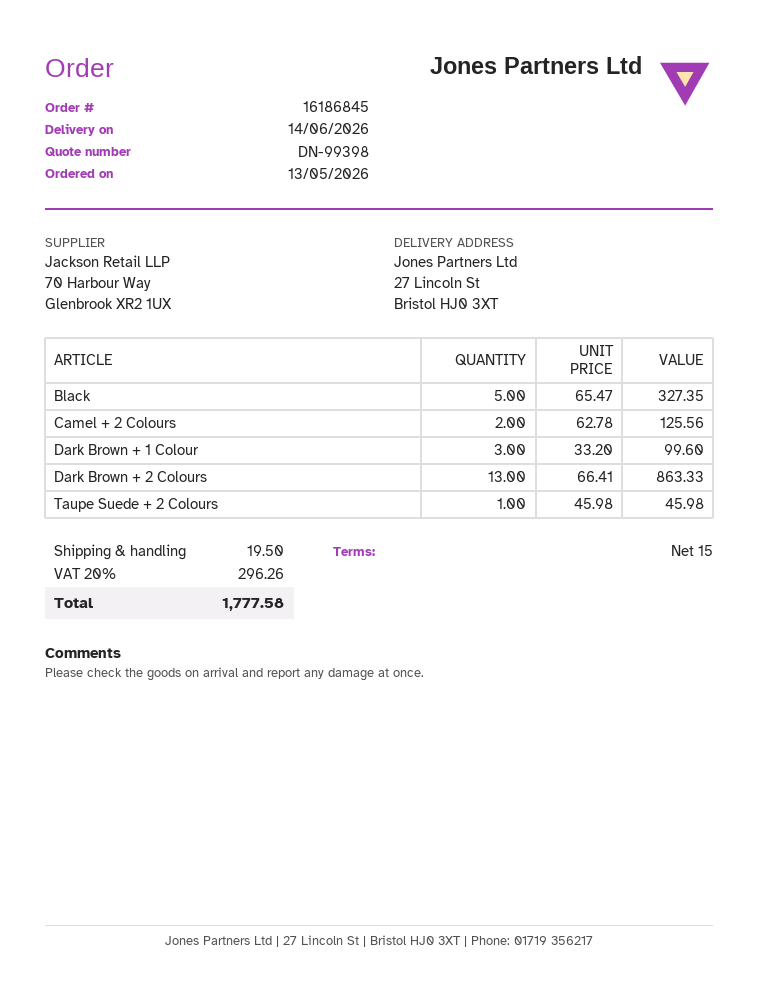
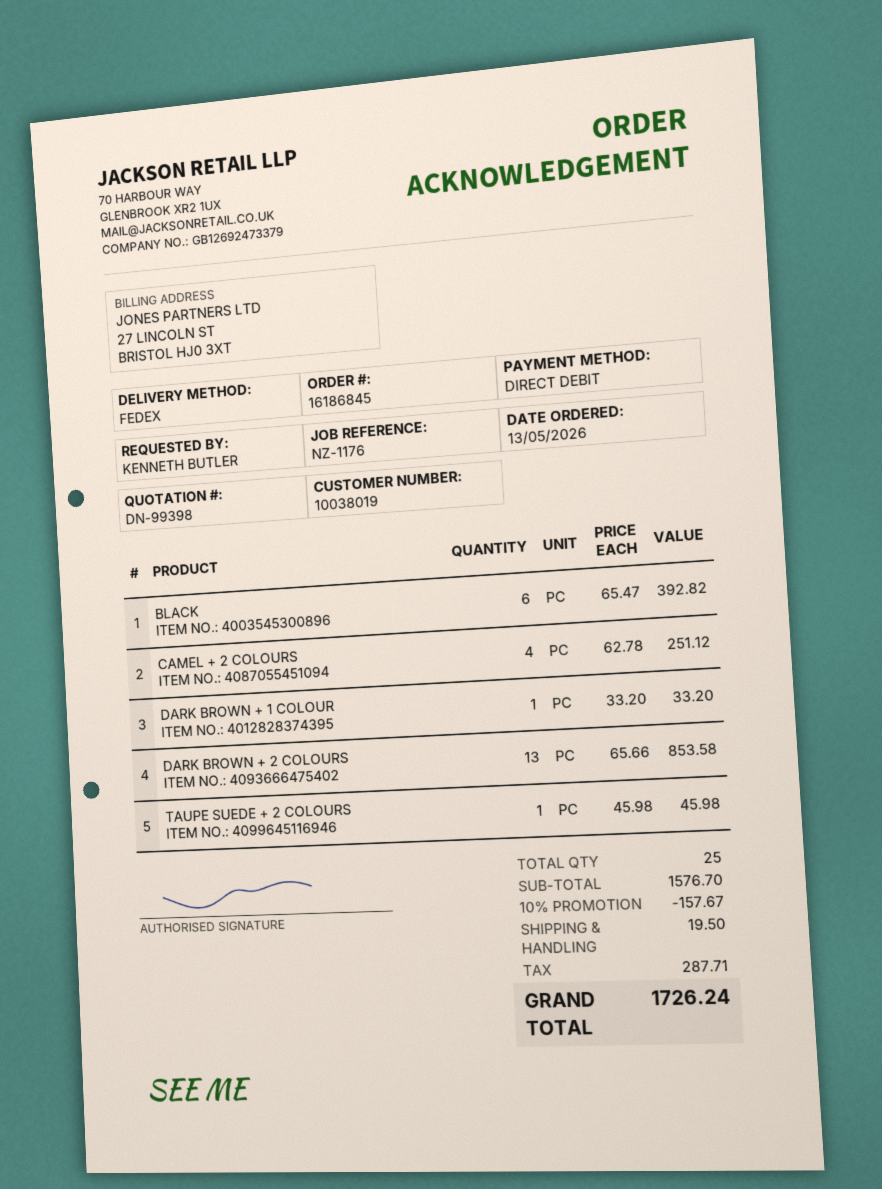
Black: 5 x 65.47 = 327.35 -> 6 x 65.47 = 392.82
Camel + 2 Colours: 2 x 62.78 = 125.56 -> 4 x 62.78 = 251.12
Dark Brown + 1 Colour: 3 x 33.20 = 99.60 -> 1 x 33.20 = 33.20
Dark Brown + 2 Colours: 13 x 66.41 = 863.33 -> 13 x 65.66 = 853.58
discount: none -> 10% = 157.67
tax: 296.26 -> 287.71
total: 1777.58 -> 1726.24

